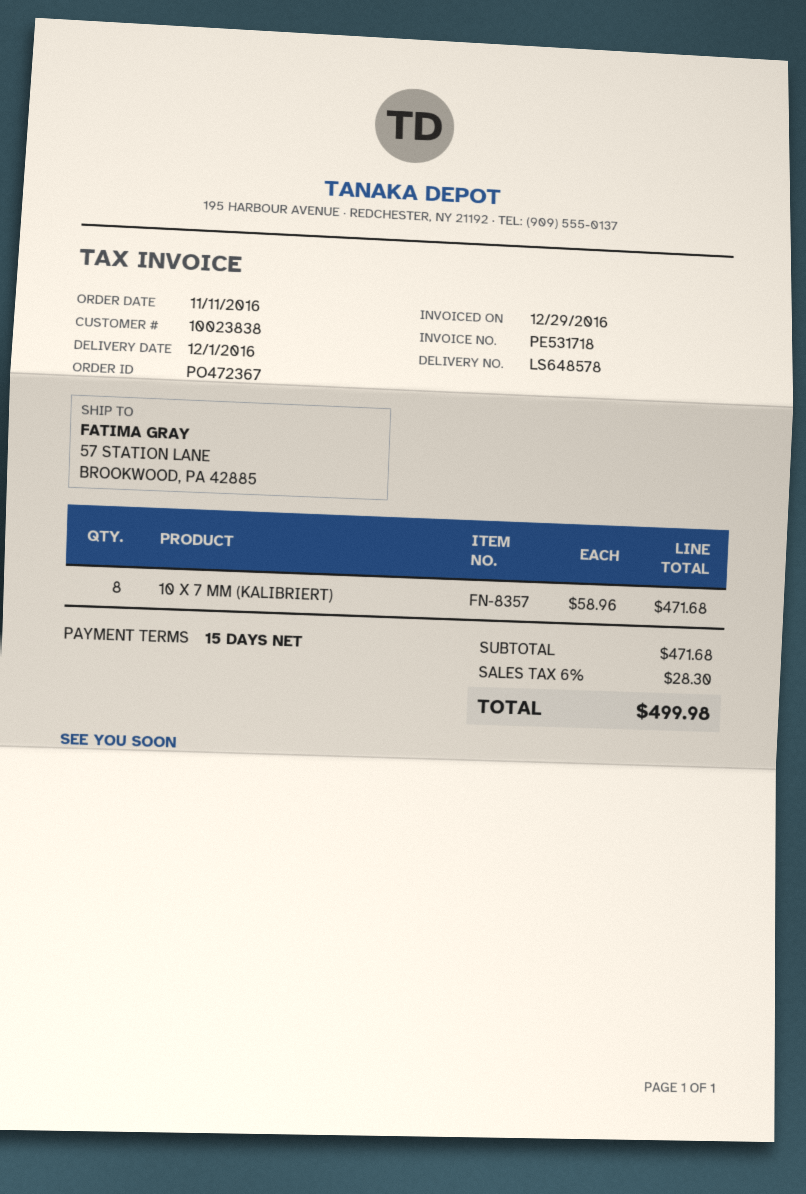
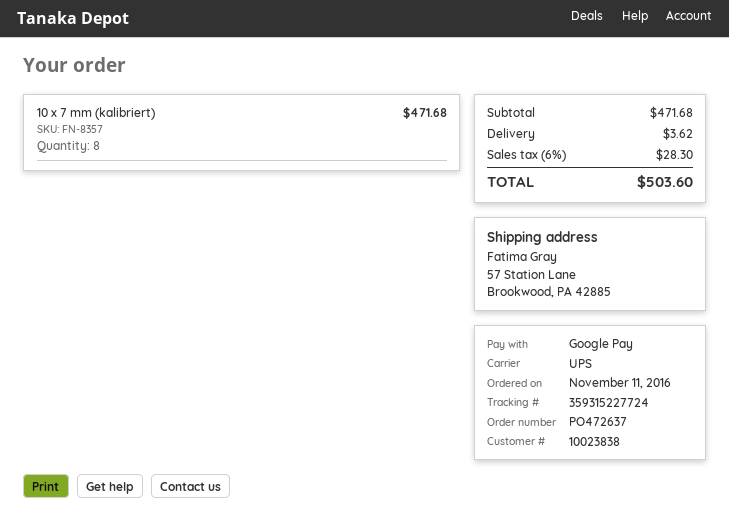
order number: PO472367 -> PO472637
shipping: none -> 3.62
total: 499.98 -> 503.60

